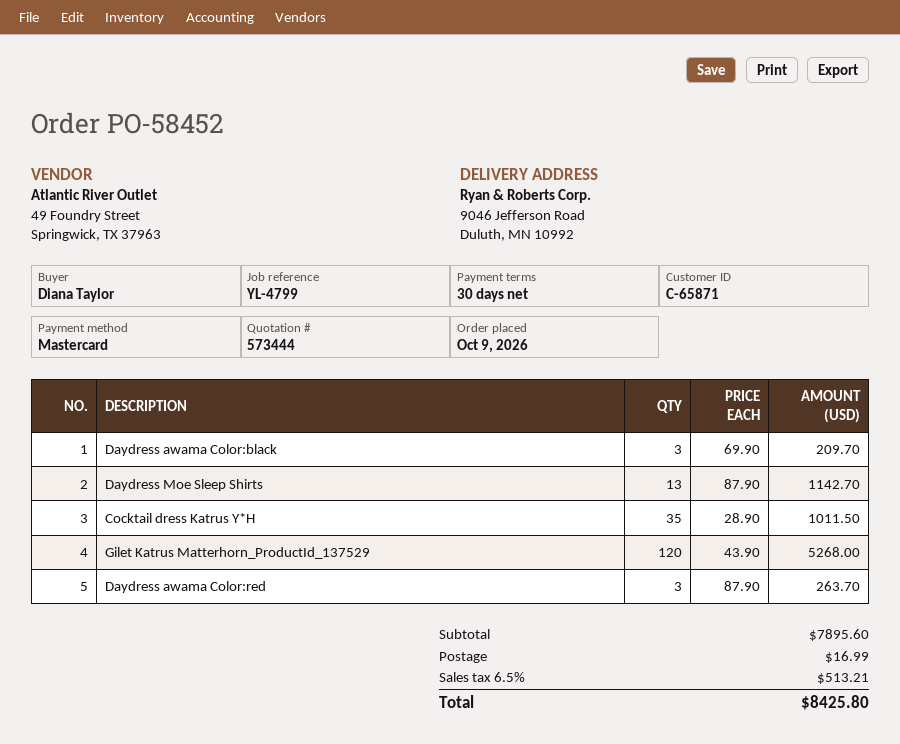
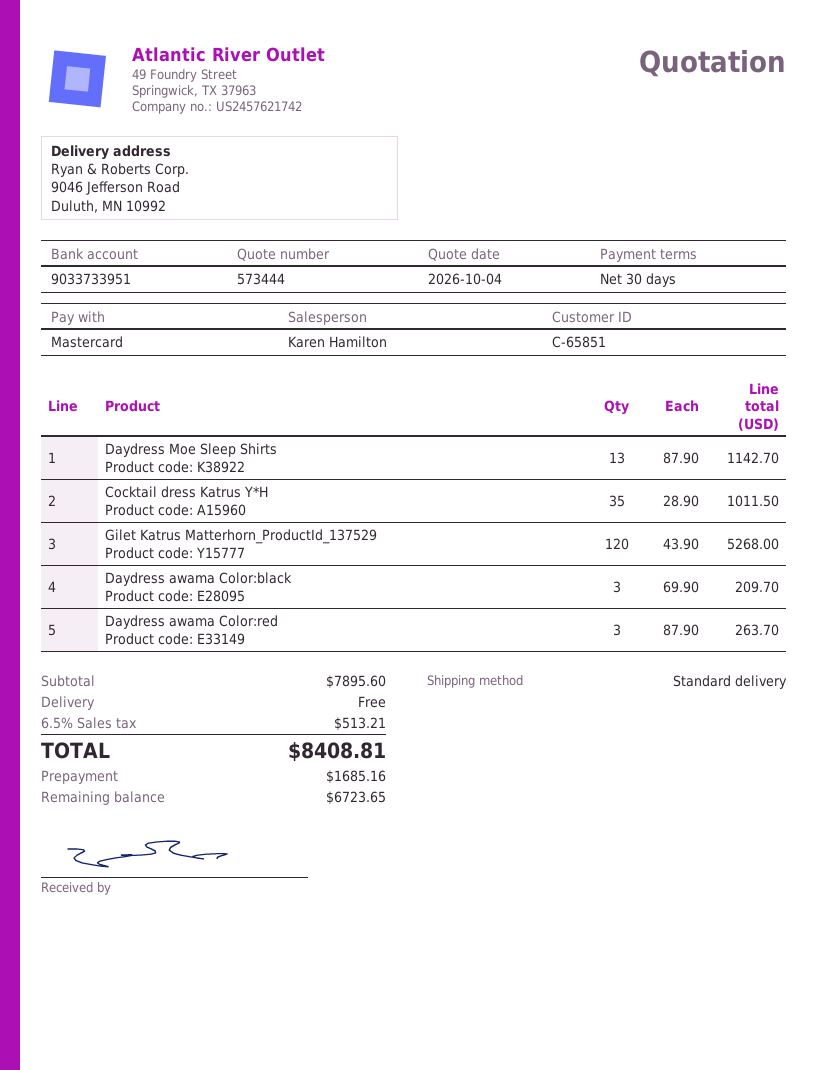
customer number: C-65871 -> C-65851
shipping: 16.99 -> 0.00
total: 8425.80 -> 8408.81

